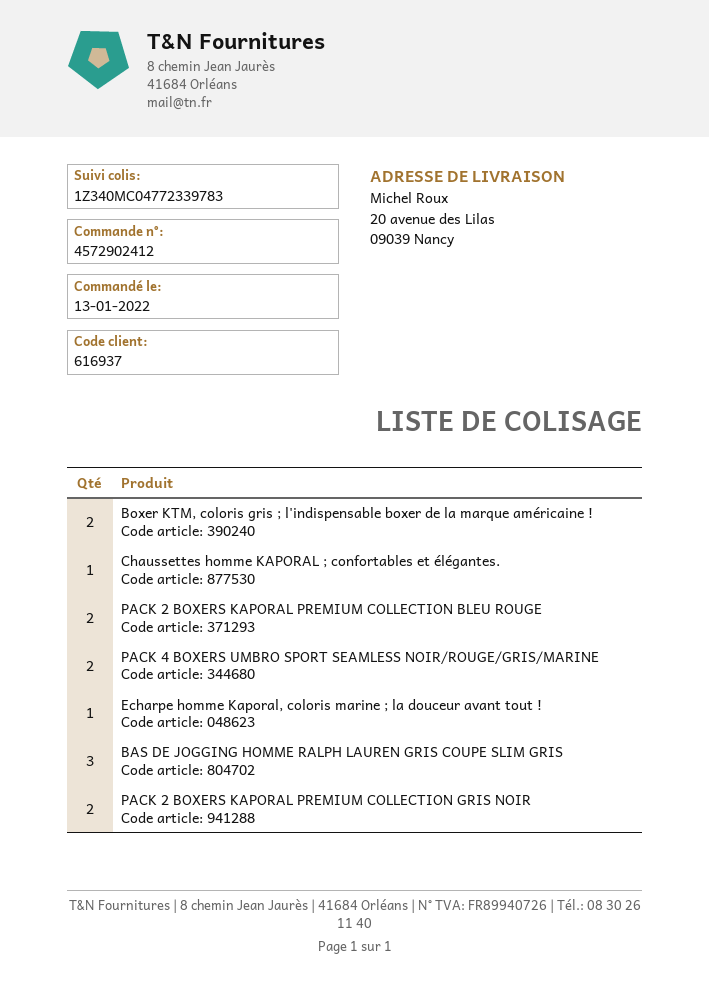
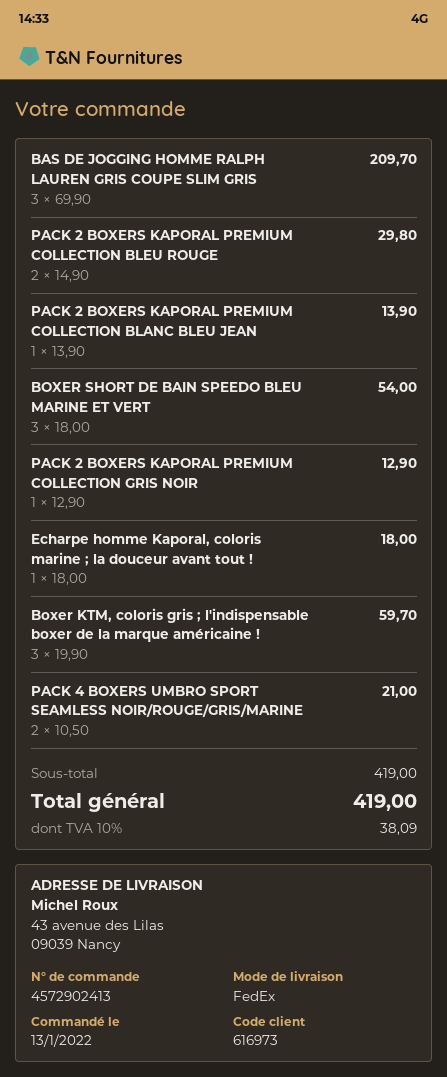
order number: 4572902412 -> 4572902413
customer number: 616937 -> 616973
ship to: 20 avenue des Lilas, 09039 Nancy -> 43 avenue des Lilas, 09039 Nancy
Boxer KTM, coloris gris ; l'indispensable boxer de la marque américaine !: 2 -> 3
Chaussettes homme KAPORAL ; confortables et élégantes.: 1 -> none
PACK 2 BOXERS KAPORAL PREMIUM COLLECTION GRIS NOIR: 2 -> 1
PACK 2 BOXERS KAPORAL PREMIUM COLLECTION BLANC BLEU JEAN: none -> 1
BOXER SHORT DE BAIN SPEEDO BLEU MARINE ET VERT: none -> 3

